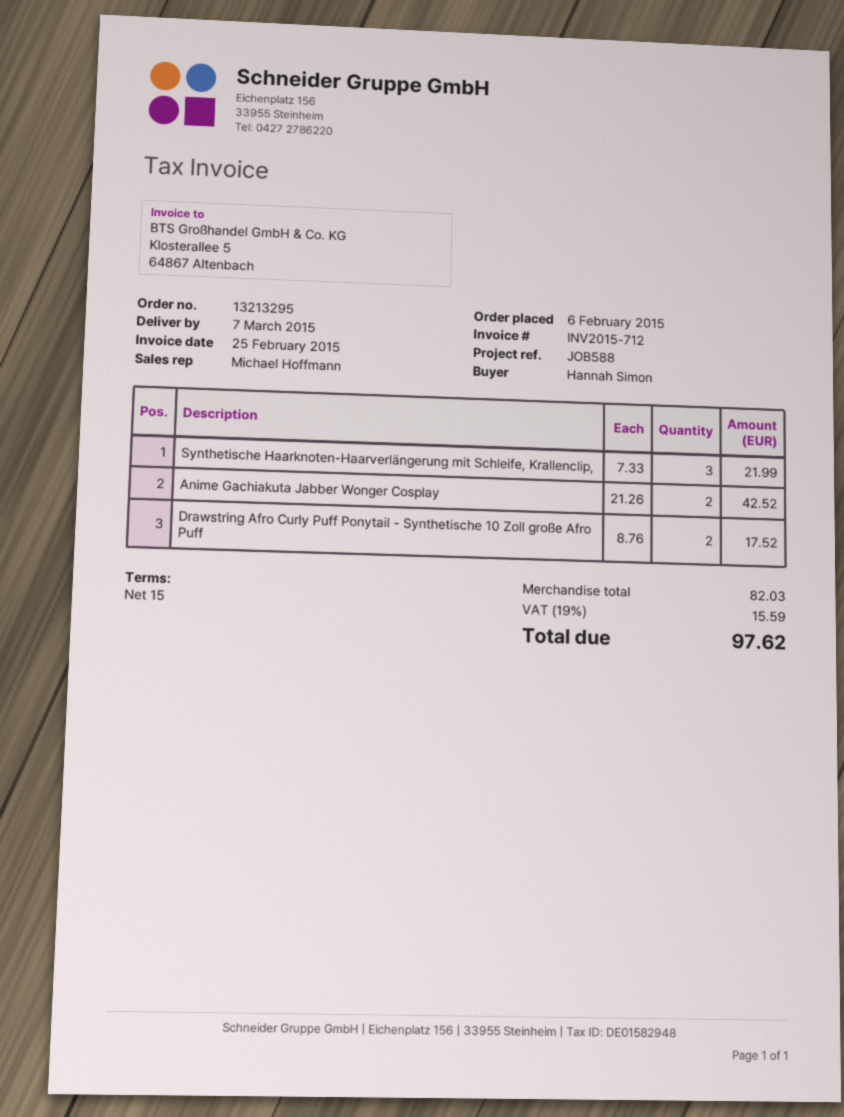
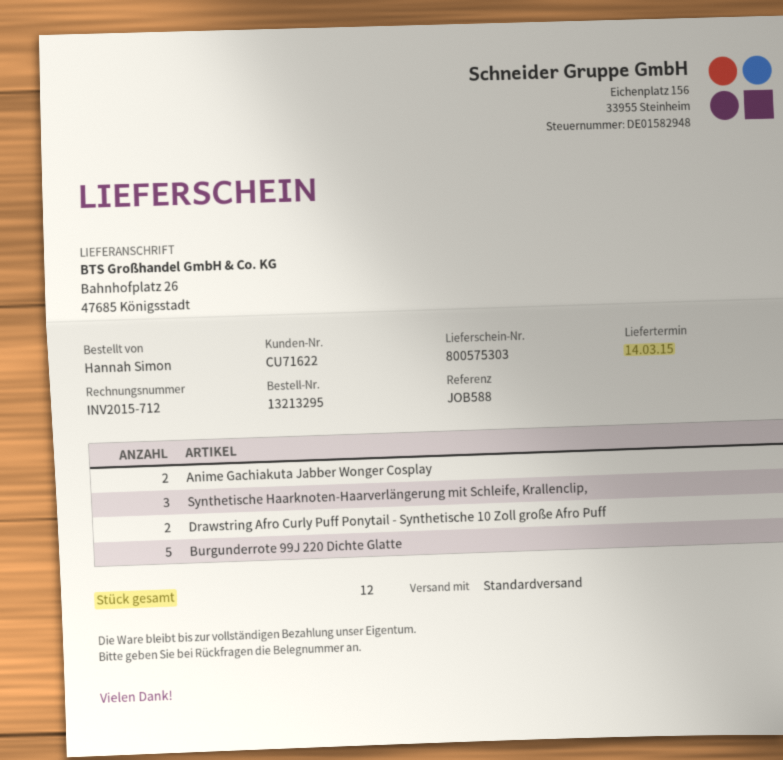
delivery date: 2015-03-07 -> 2015-03-14
Burgunderrote 99J 220 Dichte Glatte: none -> 5

